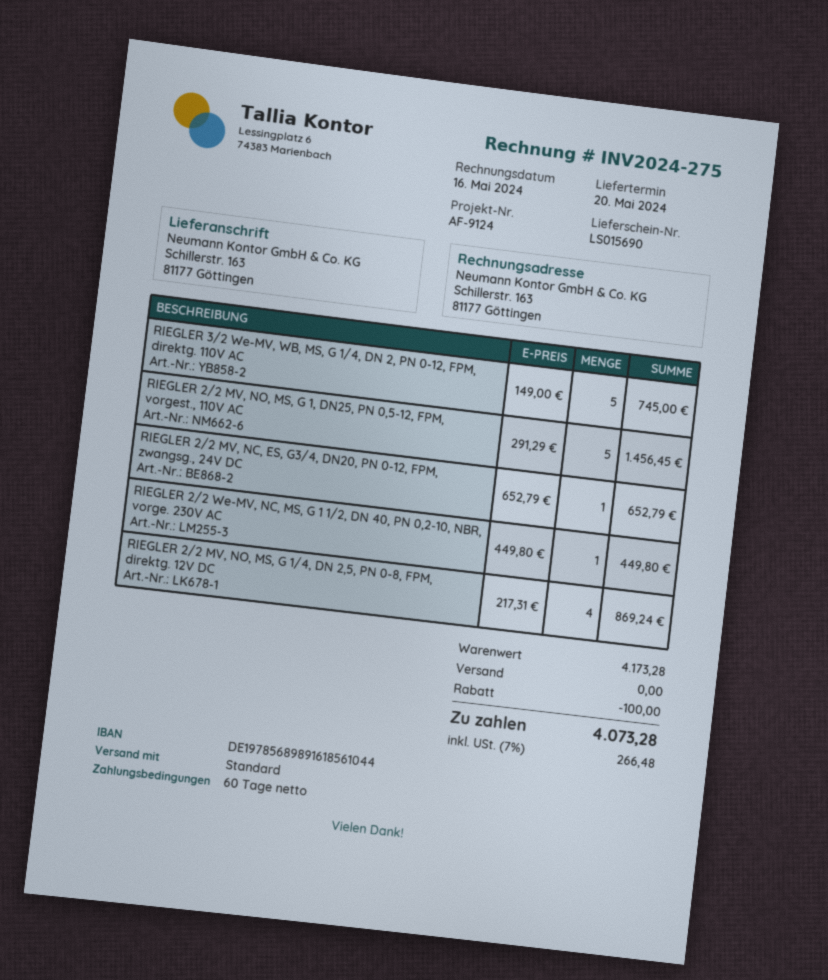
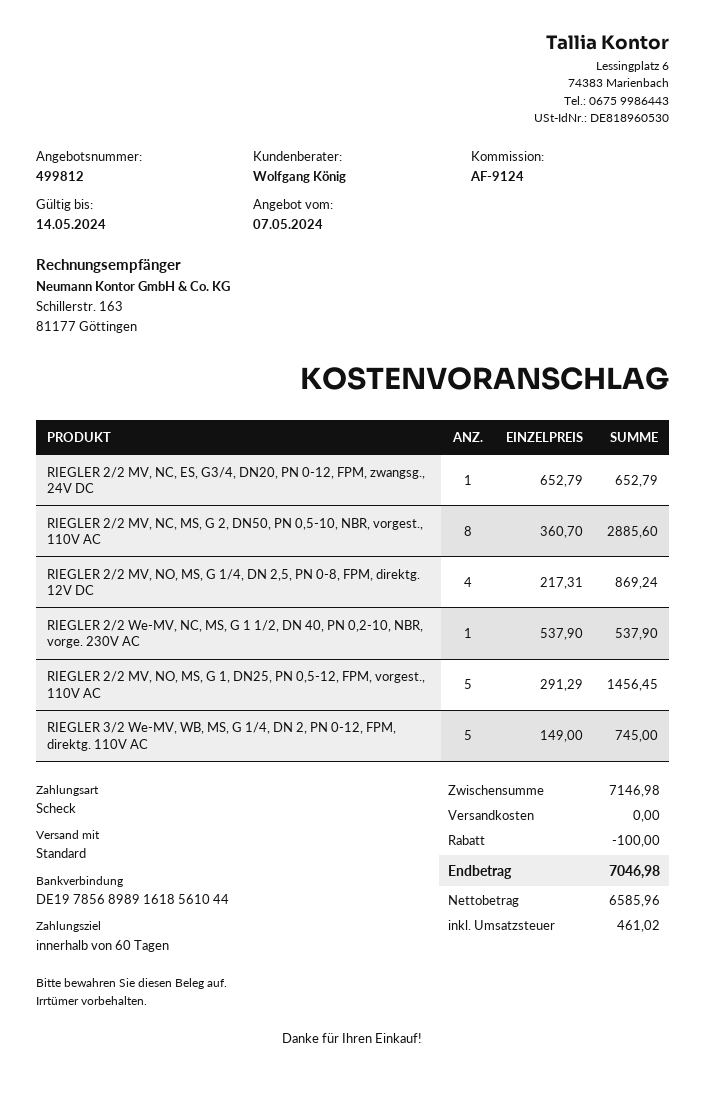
RIEGLER 2/2 We-MV, NC, MS, G 1 1/2, DN 40, PN 0,2-10, NBR, vorge. 230V AC: 1 x 449.80 = 449.80 -> 1 x 537.90 = 537.90
RIEGLER 2/2 MV, NC, MS, G 2, DN50, PN 0,5-10, NBR, vorgest., 110V AC: none -> 8 x 360.70 = 2885.60
subtotal: 4173.28 -> 7146.98
tax: 266.48 -> 461.02
total: 4073.28 -> 7046.98

